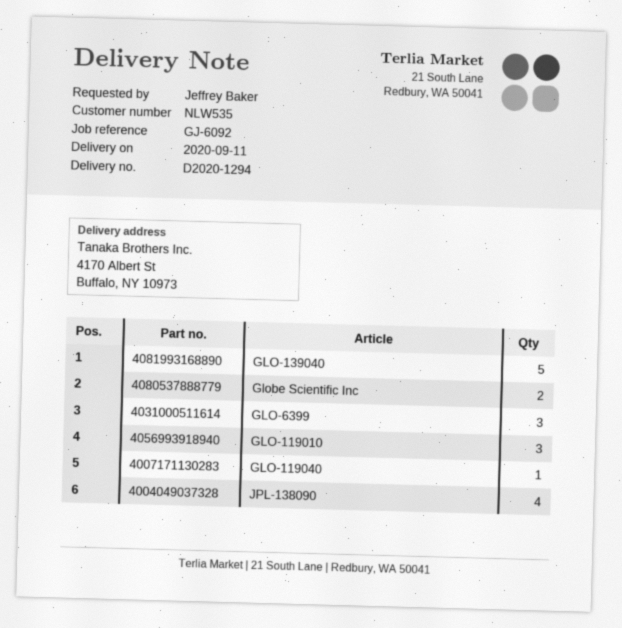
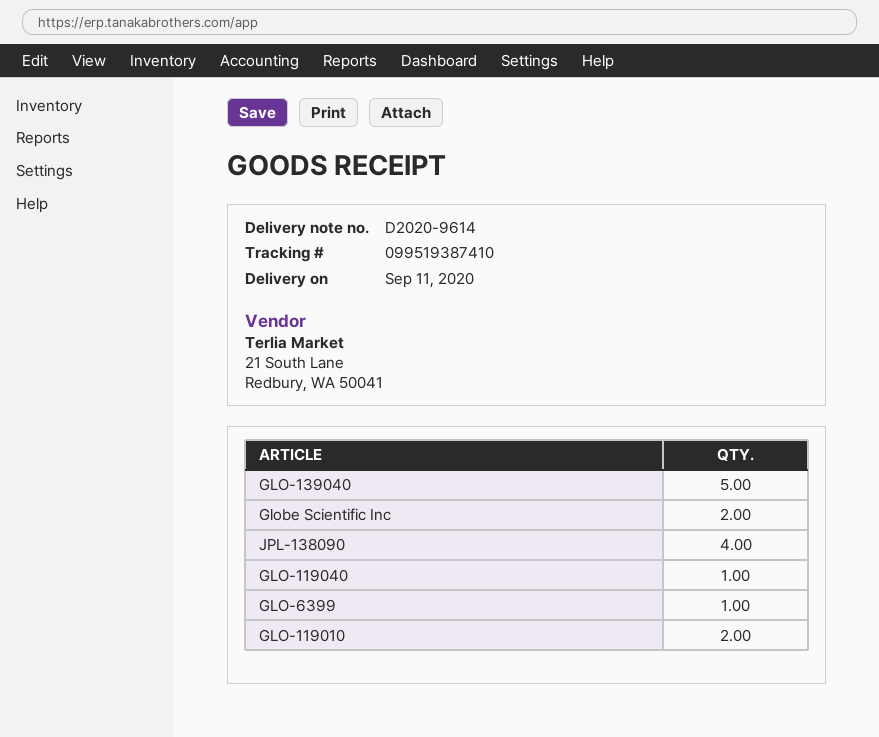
delivery note number: D2020-1294 -> D2020-9614
GLO-6399: 3 -> 1
GLO-119010: 3 -> 2

